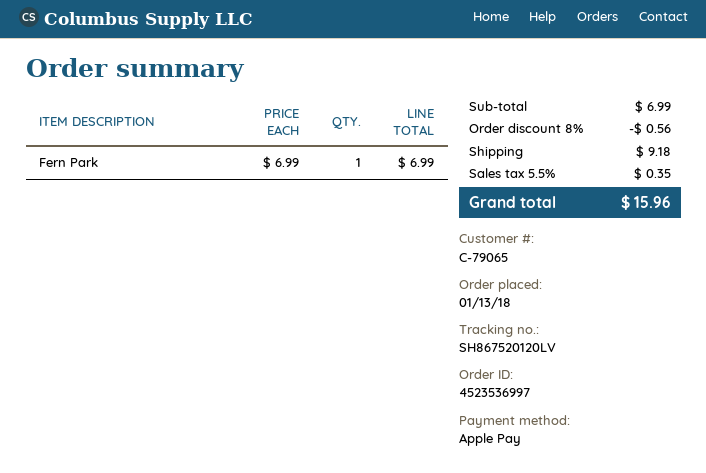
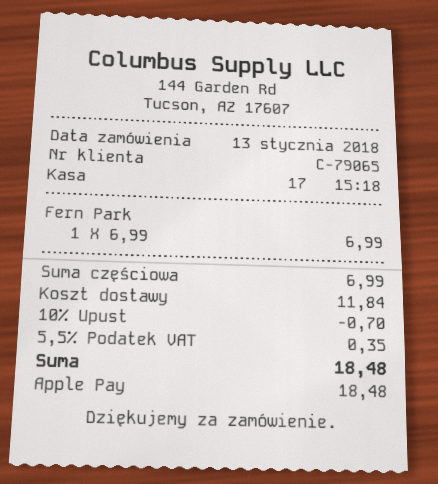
discount: 8% = 0.56 -> 10% = 0.70
shipping: 9.18 -> 11.84
total: 15.96 -> 18.48

